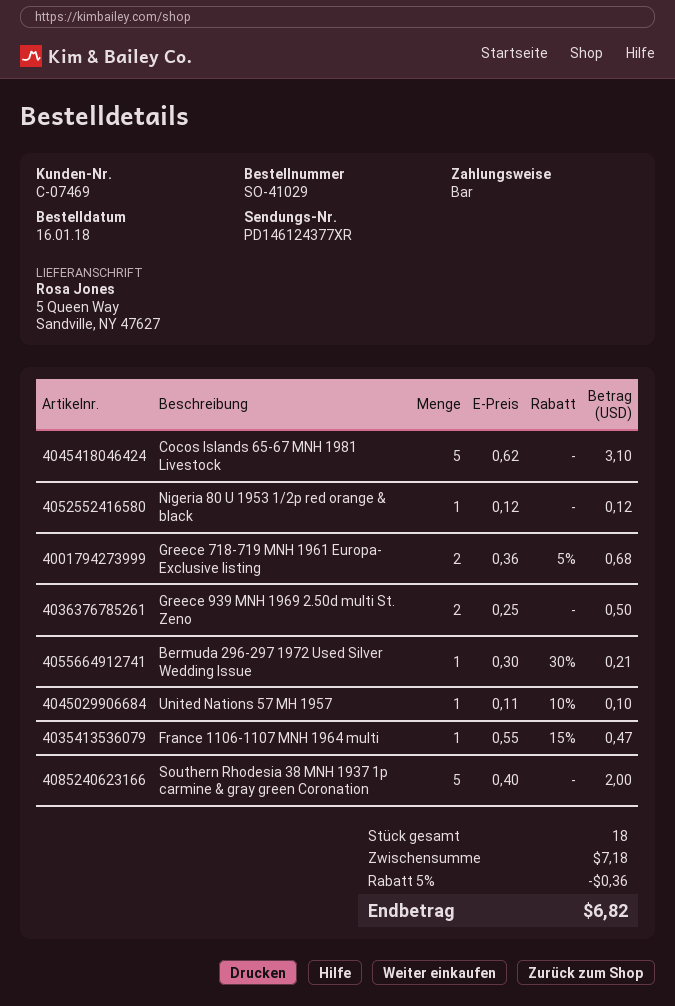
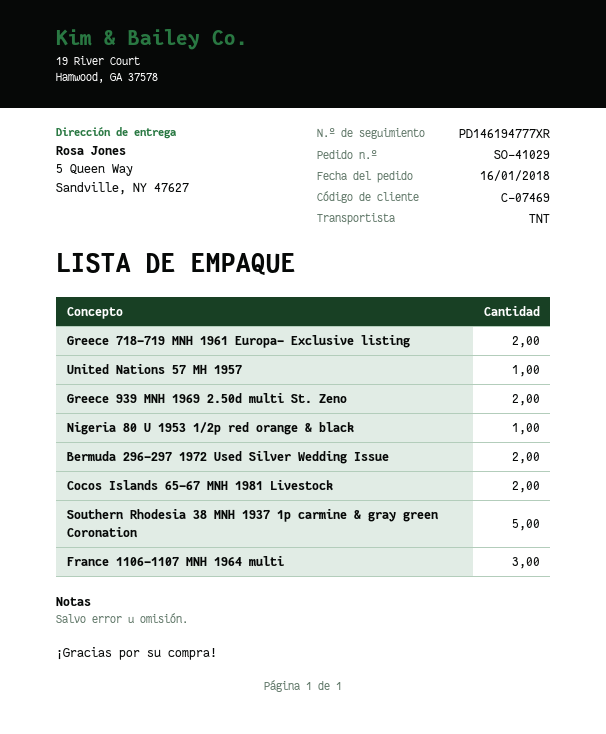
tracking number: PD146124377XR -> PD146194777XR
Cocos Islands 65-67 MNH 1981 Livestock: 5 -> 2
Bermuda 296-297 1972 Used Silver Wedding Issue: 1 -> 2
France 1106-1107 MNH 1964 multi: 1 -> 3

